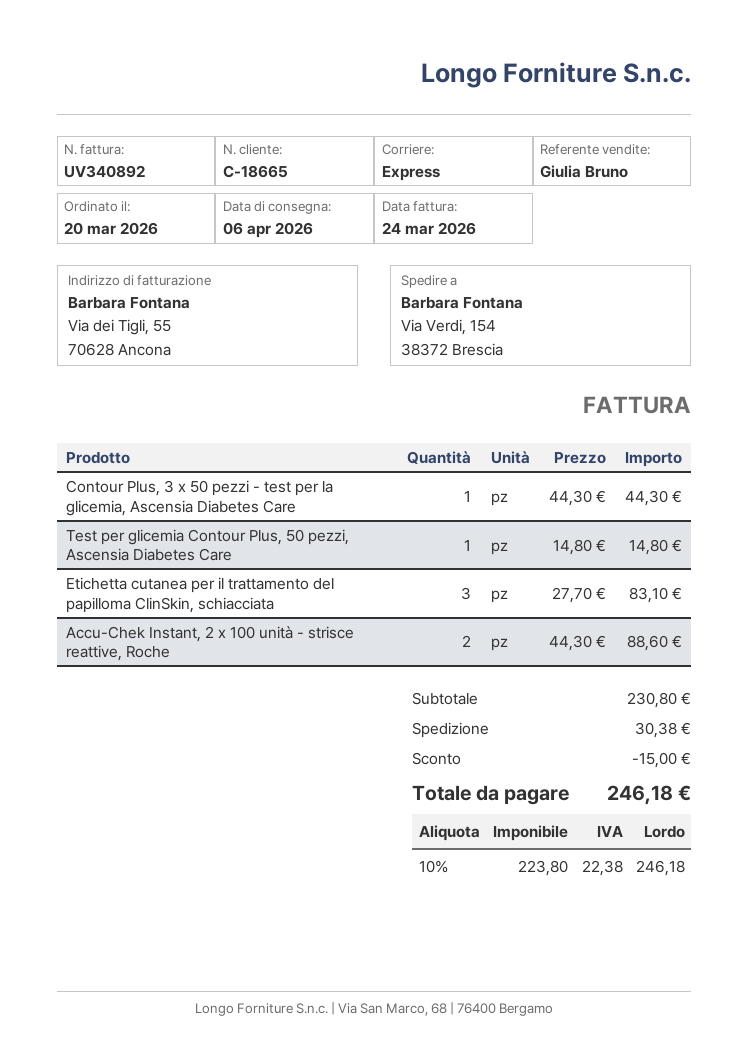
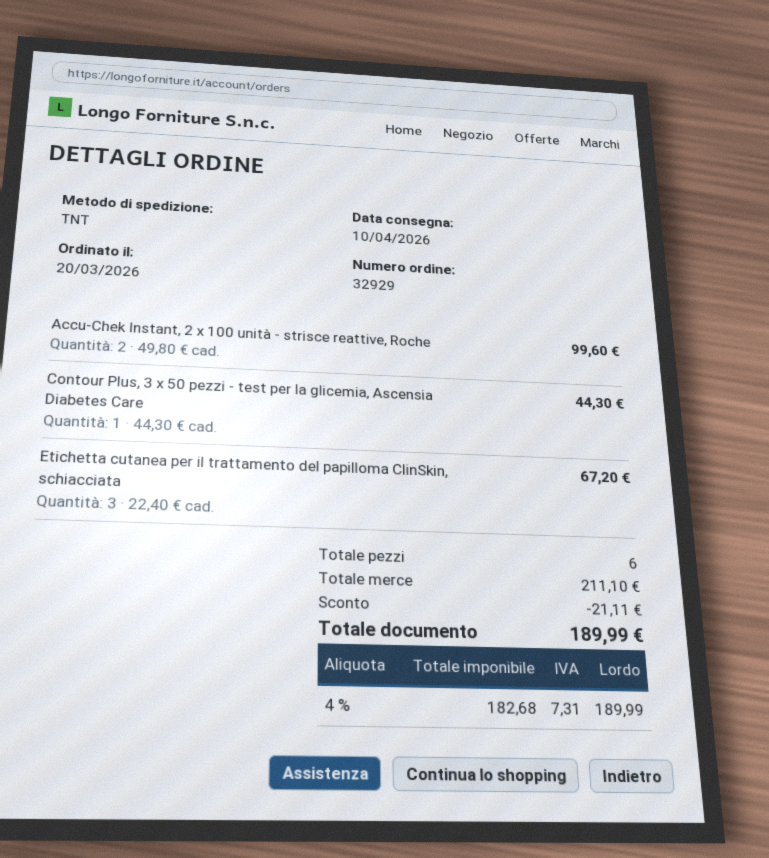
delivery date: 2026-04-06 -> 2026-04-10
shipping method: express -> TNT
Test per glicemia Contour Plus, 50 pezzi, Ascensia Diabetes Care: 1 x 14.80 = 14.80 -> none
Etichetta cutanea per il trattamento del papilloma ClinSkin, schiacciata: 3 x 27.70 = 83.10 -> 3 x 22.40 = 67.20
Accu-Chek Instant, 2 x 100 unità - strisce reattive, Roche: 2 x 44.30 = 88.60 -> 2 x 49.80 = 99.60
subtotal: 230.80 -> 211.10
discount: 15.00 -> 21.11
shipping: 30.38 -> none
net: 223.80 -> 182.68
tax: 10% = 22.38 -> 4% = 7.31
total: 246.18 -> 189.99

